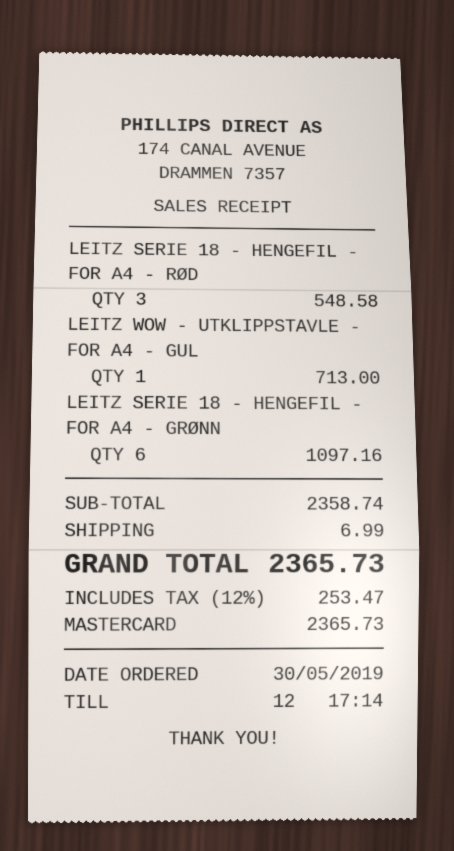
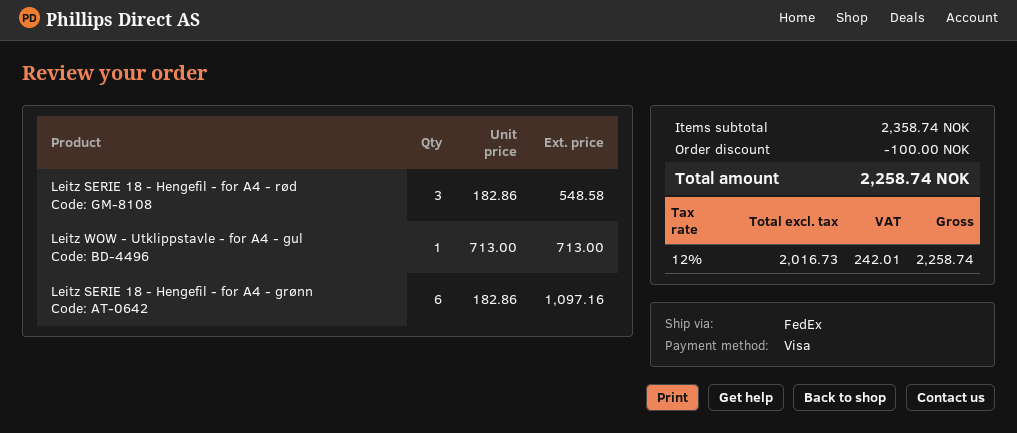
payment method: Mastercard -> Visa
discount: none -> 100.00
shipping: 6.99 -> none
tax: 12% = 253.47 -> 12% = 242.01
total: 2365.73 -> 2258.74

